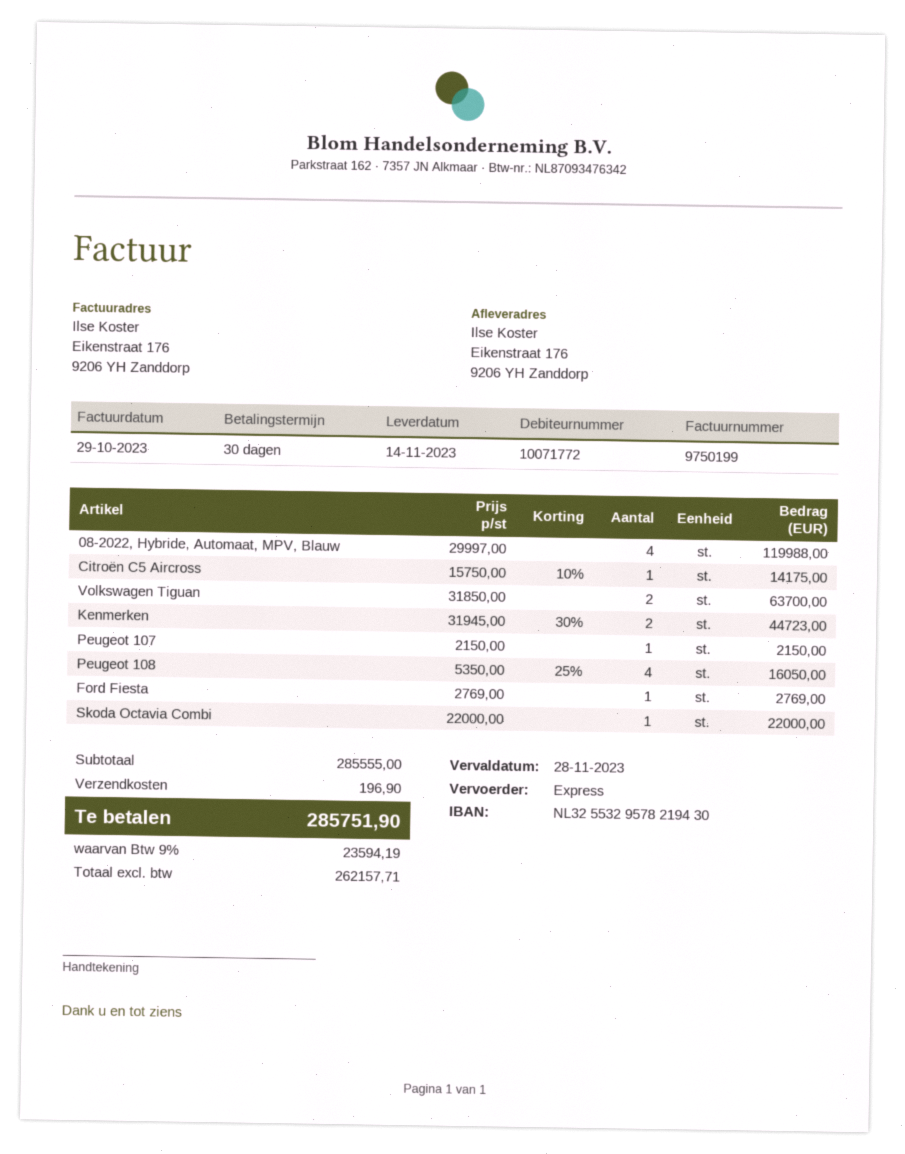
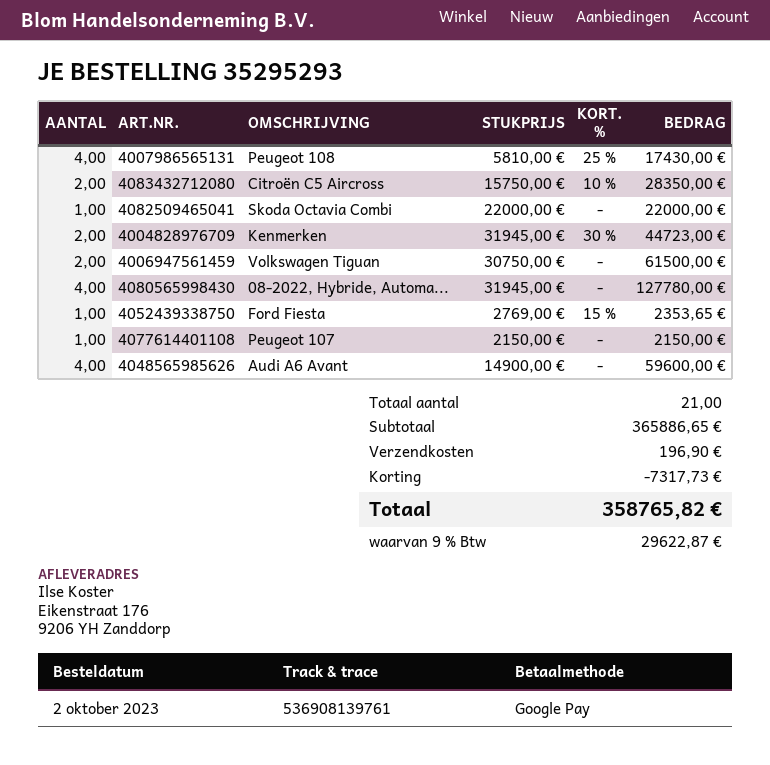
08-2022, Hybride, Automaat, MPV, Blauw: 4 x 29997.00 = 119988.00 -> 4 x 31945.00 = 127780.00
Citroën C5 Aircross: 1 x 15750.00 - 10% = 14175.00 -> 2 x 15750.00 - 10% = 28350.00
Volkswagen Tiguan: 2 x 31850.00 = 63700.00 -> 2 x 30750.00 = 61500.00
Peugeot 108: 4 x 5350.00 - 25% = 16050.00 -> 4 x 5810.00 - 25% = 17430.00
Ford Fiesta: 1 x 2769.00 = 2769.00 -> 1 x 2769.00 - 15% = 2353.65
Audi A6 Avant: none -> 4 x 14900.00 = 59600.00
subtotal: 285555.00 -> 365886.65
discount: none -> 7317.73
tax: 9% = 23594.19 -> 9% = 29622.87
total: 285751.90 -> 358765.82

